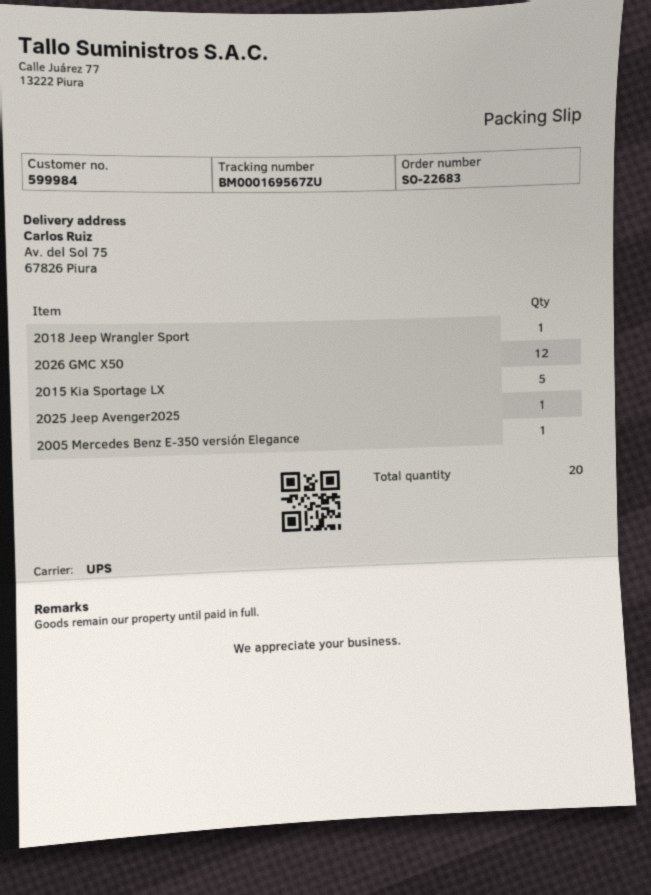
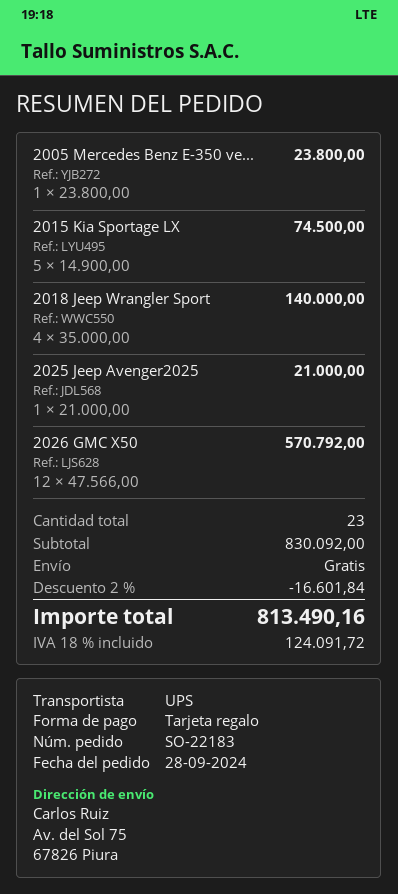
order number: SO-22683 -> SO-22183
2018 Jeep Wrangler Sport: 1 -> 4
total quantity: 20 -> 23

